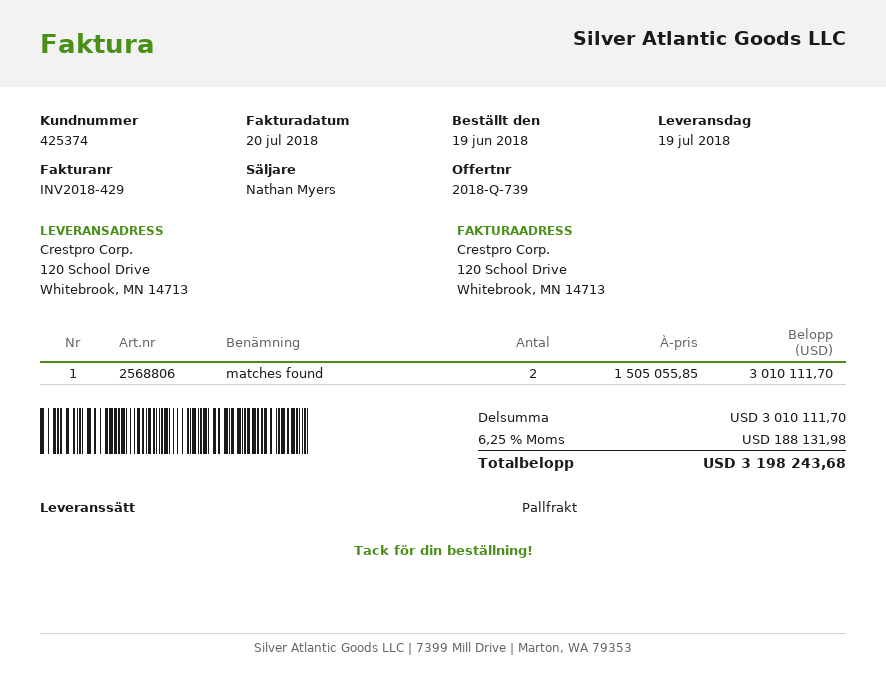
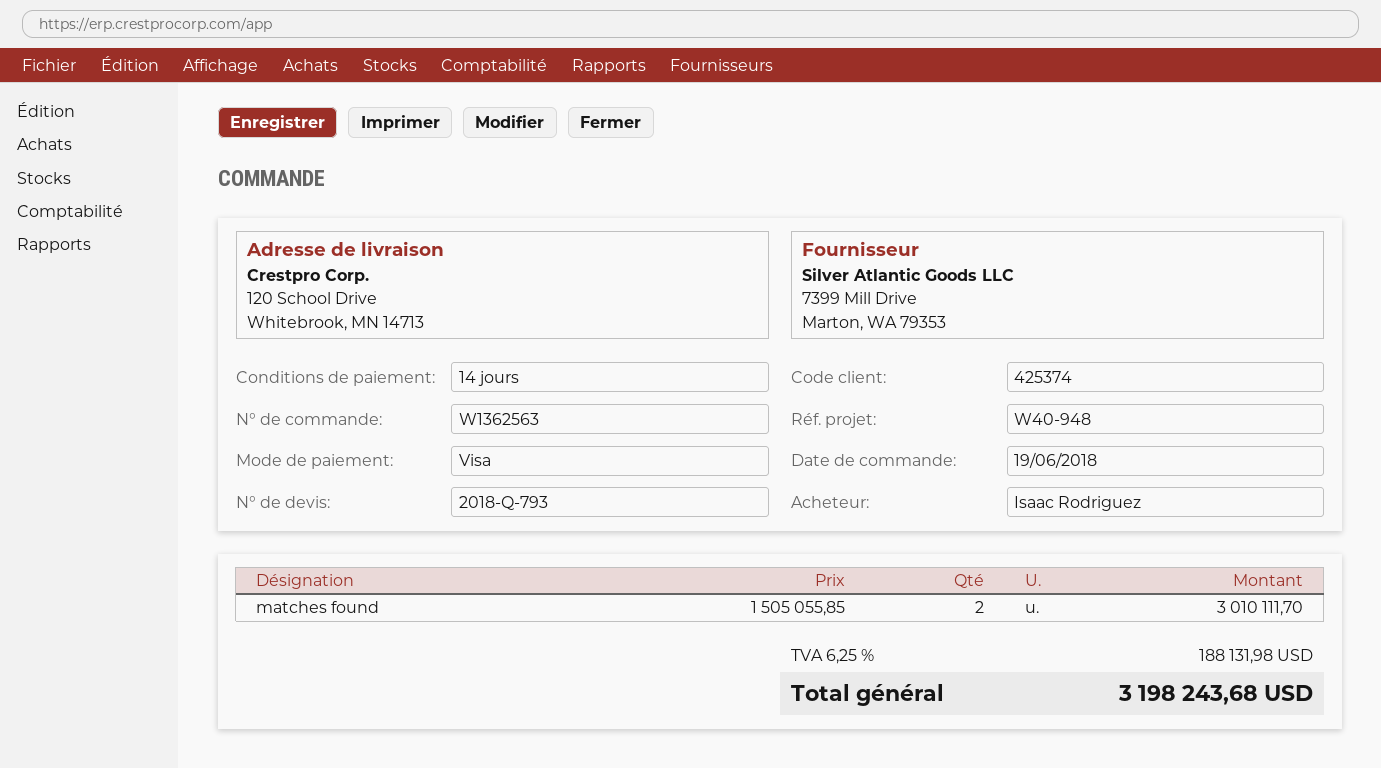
quote number: 2018-Q-739 -> 2018-Q-793

